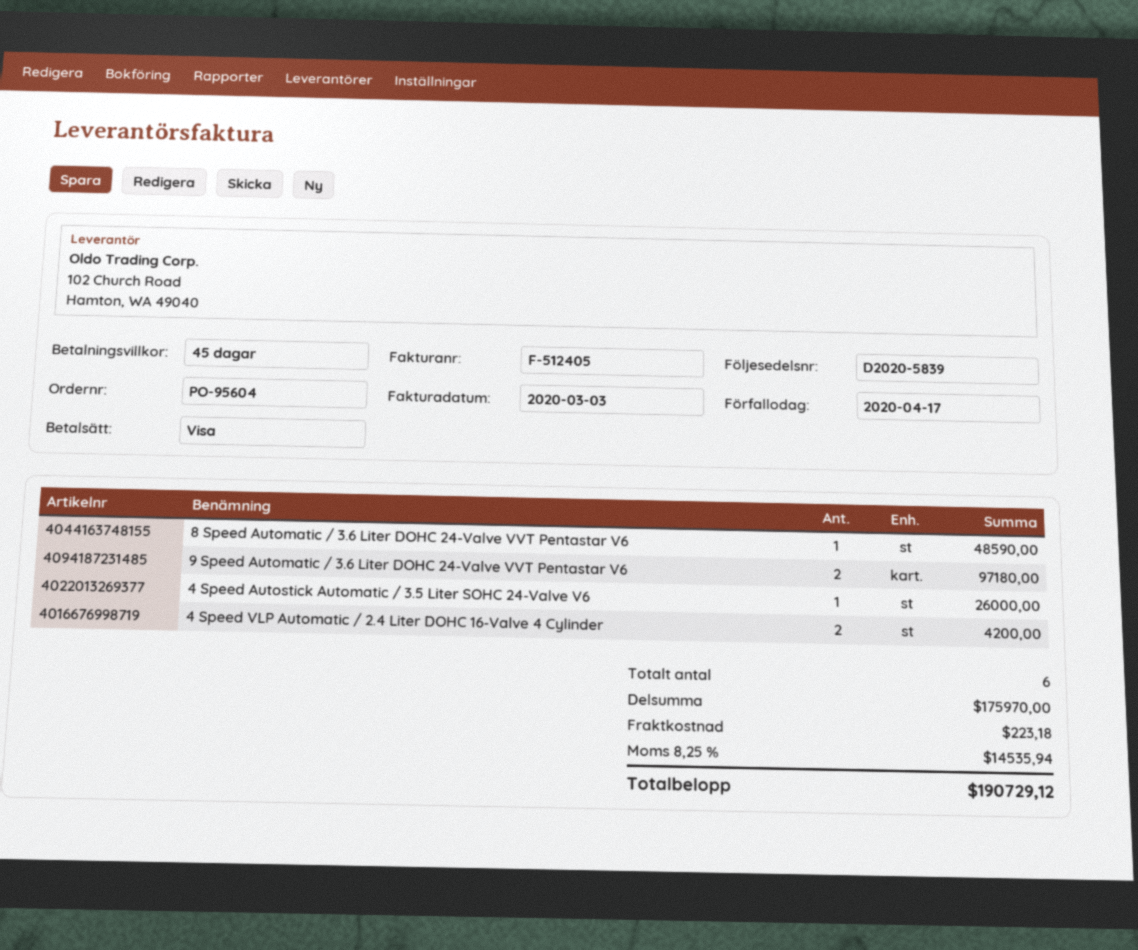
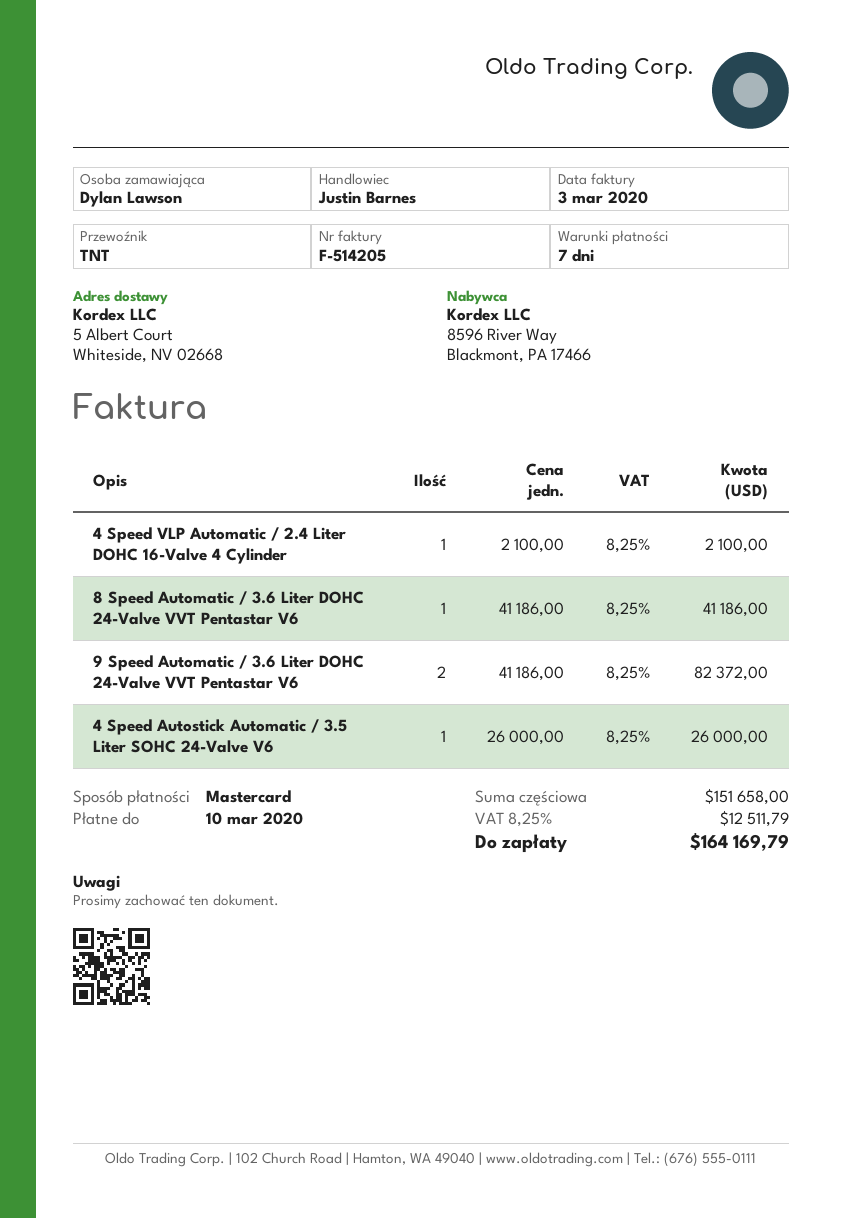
invoice number: F-512405 -> F-514205
payment terms: 45 days -> 7 days
due date: 2020-04-17 -> 2020-03-10
payment method: Visa -> Mastercard
8 Speed Automatic / 3.6 Liter DOHC 24-Valve VVT Pentastar V6: 1 for 48590.00 -> 1 for 41186.00
9 Speed Automatic / 3.6 Liter DOHC 24-Valve VVT Pentastar V6: 2 for 97180.00 -> 2 for 82372.00
4 Speed VLP Automatic / 2.4 Liter DOHC 16-Valve 4 Cylinder: 2 for 4200.00 -> 1 for 2100.00
subtotal: 175970.00 -> 151658.00
shipping: 223.18 -> none
tax: 8.25% = 14535.94 -> 8.25% = 12511.79
total: 190729.12 -> 164169.79

